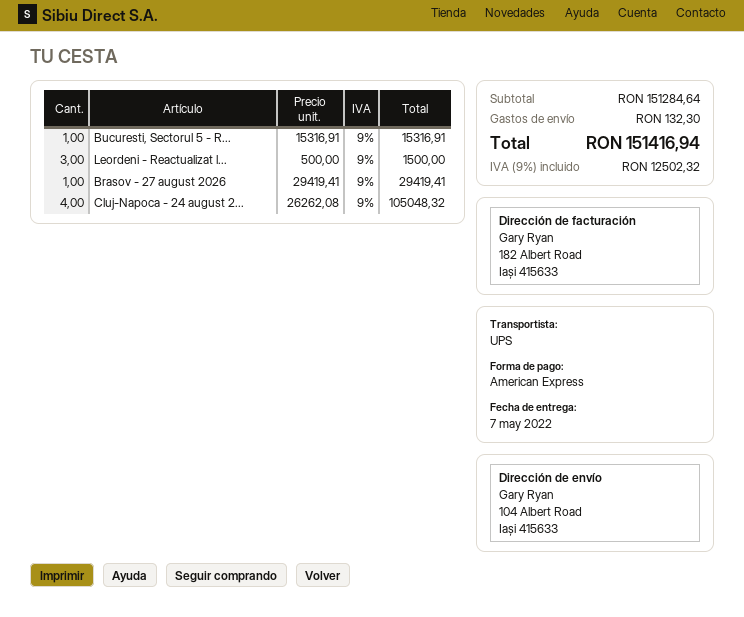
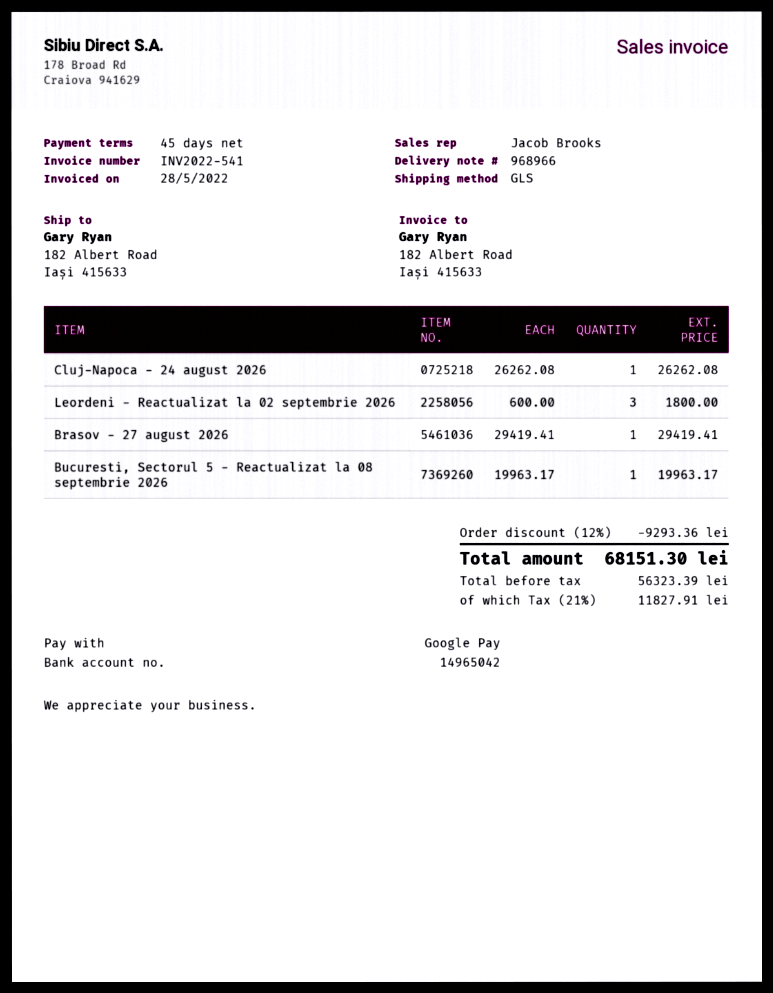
payment method: American Express -> Google Pay
shipping method: UPS -> GLS
ship to: 104 Albert Road, Iași 415633 -> 182 Albert Road, Iași 415633
Bucuresti, Sectorul 5 - R...: 1 x 15316.91 = 15316.91 -> 1 x 19963.17 = 19963.17
Leordeni - Reactualizat l...: 3 x 500.00 = 1500.00 -> 3 x 600.00 = 1800.00
Cluj-Napoca - 24 august 2...: 4 x 26262.08 = 105048.32 -> 1 x 26262.08 = 26262.08
discount: none -> 12% = 9293.36
shipping: 132.30 -> none
tax: 9% = 12502.32 -> 21% = 11827.91
total: 151416.94 -> 68151.30

